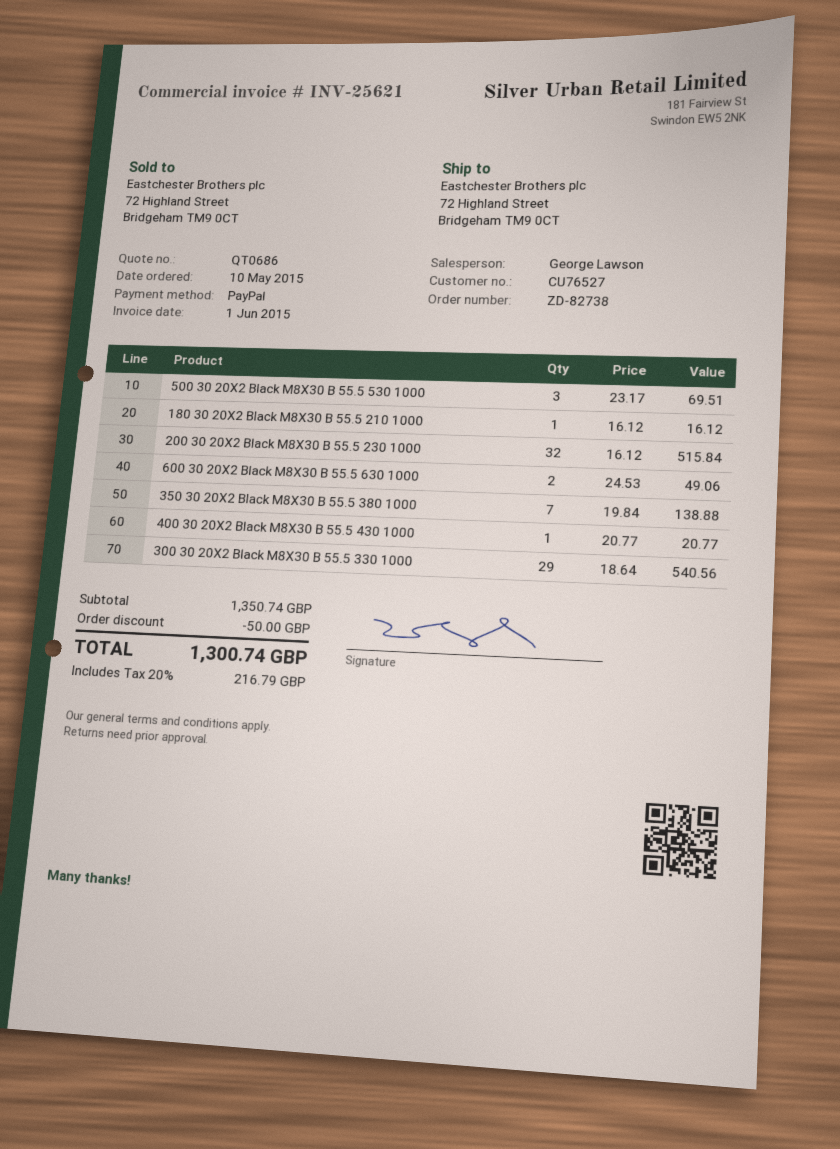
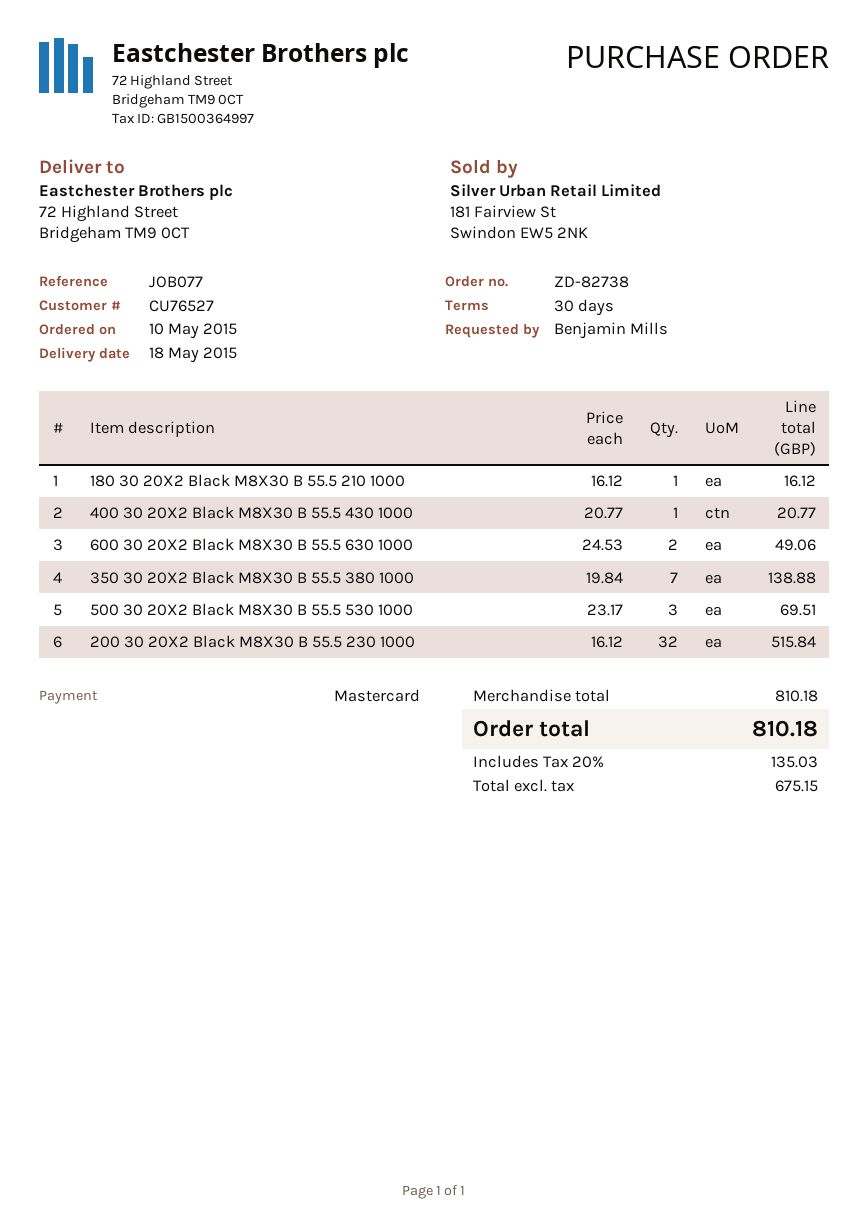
payment method: PayPal -> Mastercard
300 30 20X2 Black M8X30 B 55.5 330 1000: 29 x 18.64 = 540.56 -> none
subtotal: 1350.74 -> 810.18
discount: 50.00 -> none
tax: 20% = 216.79 -> 20% = 135.03
total: 1300.74 -> 810.18

